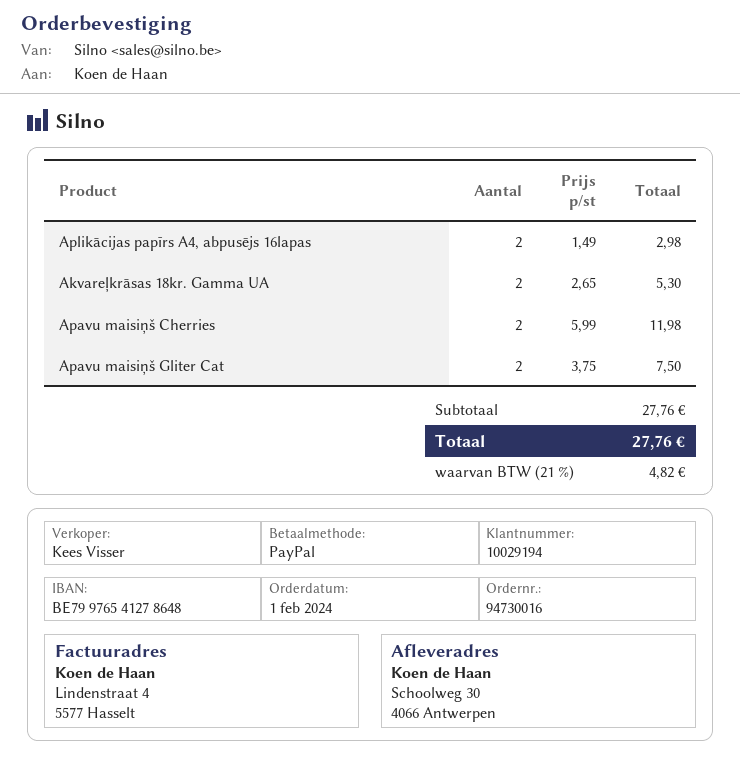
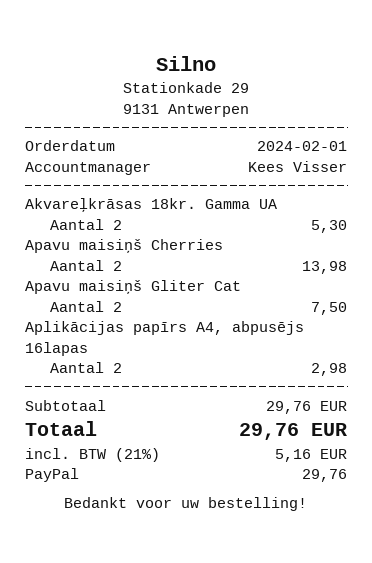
Apavu maisiņš Cherries: 2 for 11.98 -> 2 for 13.98
subtotal: 27.76 -> 29.76
tax: 21% = 4.82 -> 21% = 5.16
total: 27.76 -> 29.76

